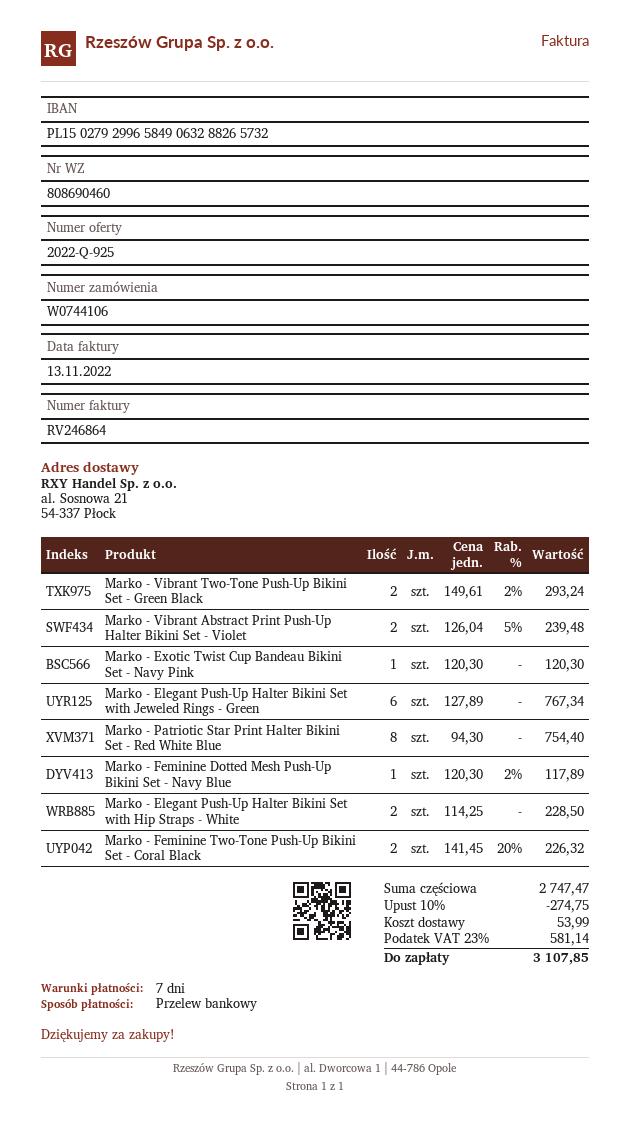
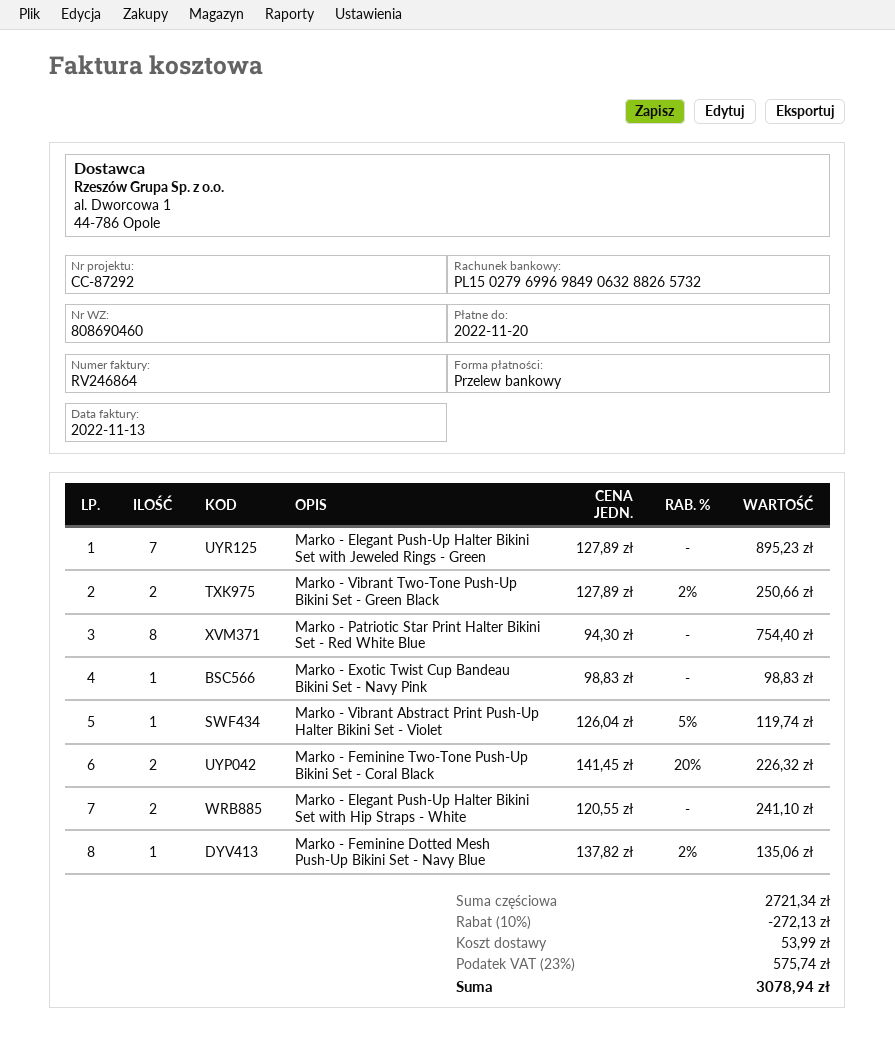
bank account: PL15027929965849063288265732 -> PL15027969969849063288265732
Marko - Vibrant Two-Tone Push-Up Bikini Set - Green Black: 2 x 149.61 - 2% = 293.24 -> 2 x 127.89 - 2% = 250.66
Marko - Vibrant Abstract Print Push-Up Halter Bikini Set - Violet: 2 x 126.04 - 5% = 239.48 -> 1 x 126.04 - 5% = 119.74
Marko - Exotic Twist Cup Bandeau Bikini Set - Navy Pink: 1 x 120.30 = 120.30 -> 1 x 98.83 = 98.83
Marko - Elegant Push-Up Halter Bikini Set with Jeweled Rings - Green: 6 x 127.89 = 767.34 -> 7 x 127.89 = 895.23
Marko - Feminine Dotted Mesh Push-Up Bikini Set - Navy Blue: 1 x 120.30 - 2% = 117.89 -> 1 x 137.82 - 2% = 135.06
Marko - Elegant Push-Up Halter Bikini Set with Hip Straps - White: 2 x 114.25 = 228.50 -> 2 x 120.55 = 241.10
subtotal: 2747.47 -> 2721.34
discount: 10% = 274.75 -> 10% = 272.13
tax: 23% = 581.14 -> 23% = 575.74
total: 3107.85 -> 3078.94

